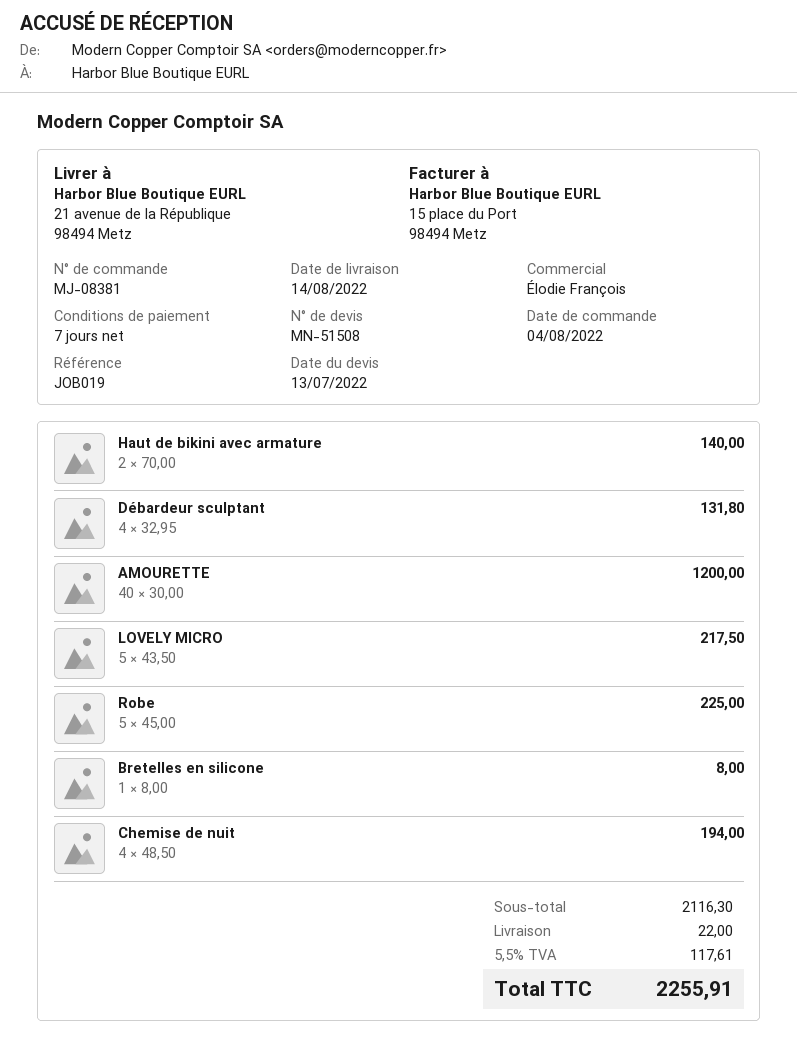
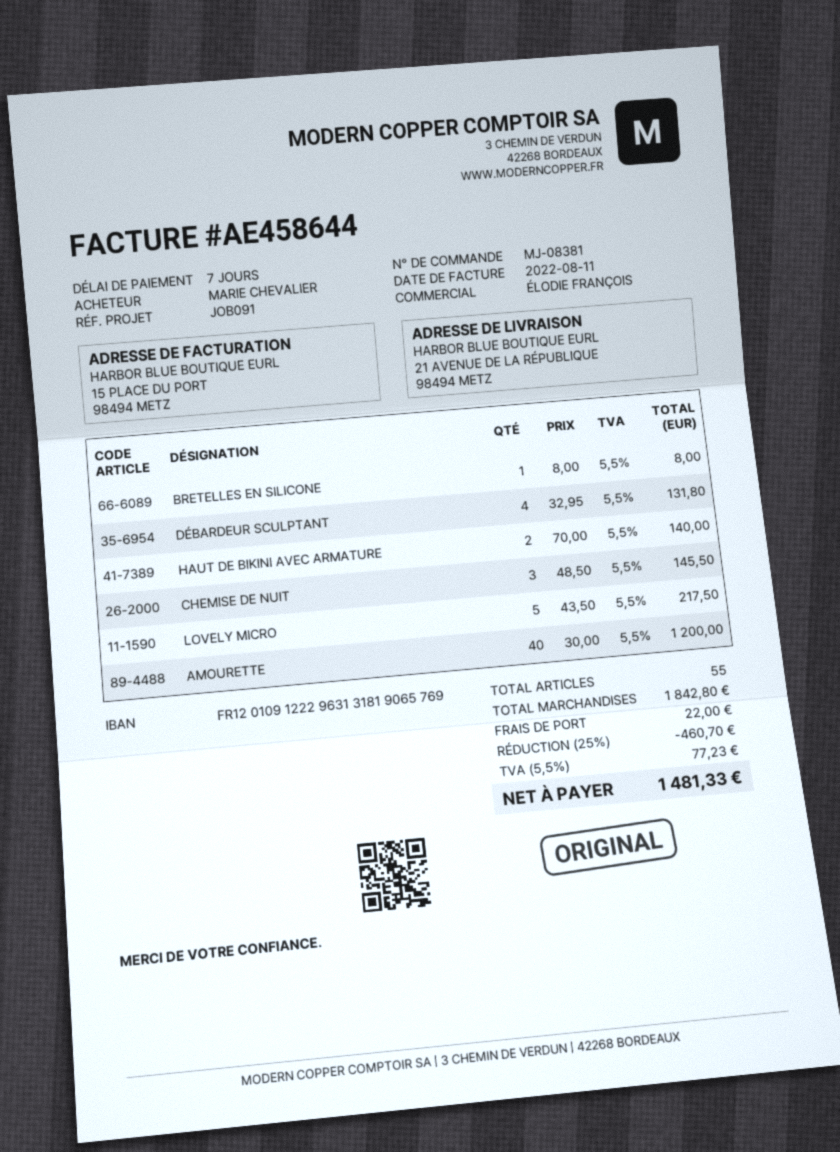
reference: JOB019 -> JOB091
Robe: 5 x 45.00 = 225.00 -> none
Chemise de nuit: 4 x 48.50 = 194.00 -> 3 x 48.50 = 145.50
subtotal: 2116.30 -> 1842.80
discount: none -> 25% = 460.70
tax: 5.5% = 117.61 -> 5.5% = 77.23
total: 2255.91 -> 1481.33

